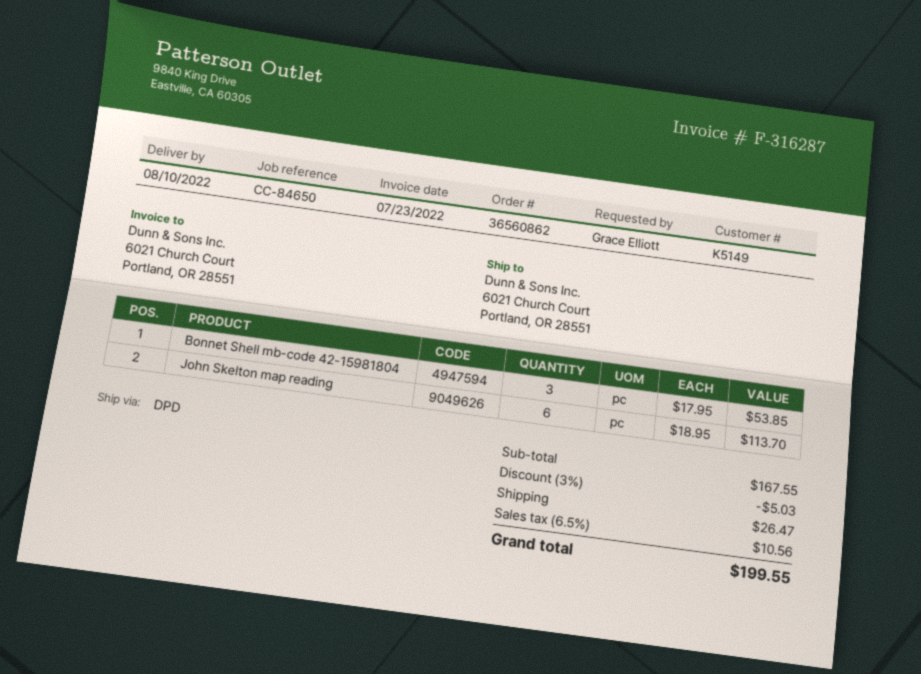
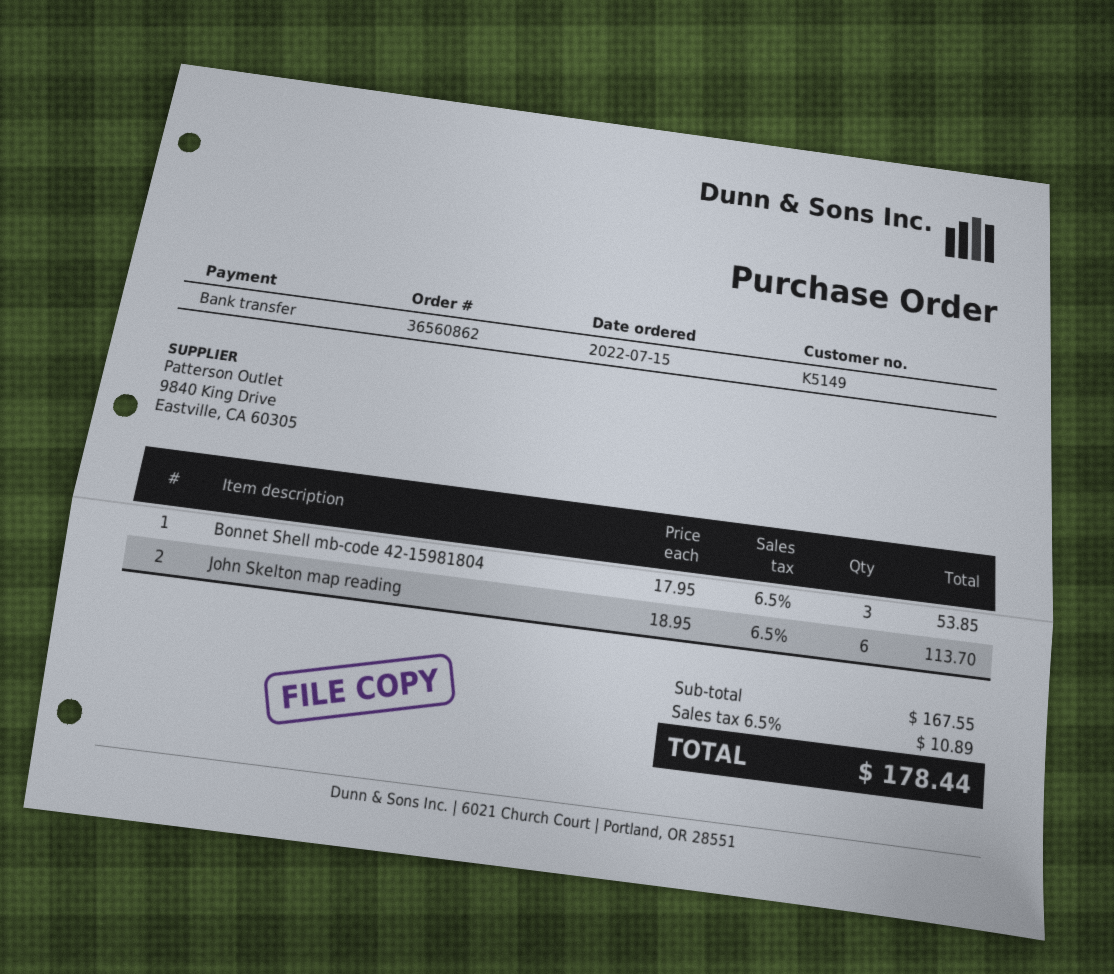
discount: 3% = 5.03 -> none
shipping: 26.47 -> none
tax: 6.5% = 10.56 -> 6.5% = 10.89
total: 199.55 -> 178.44

